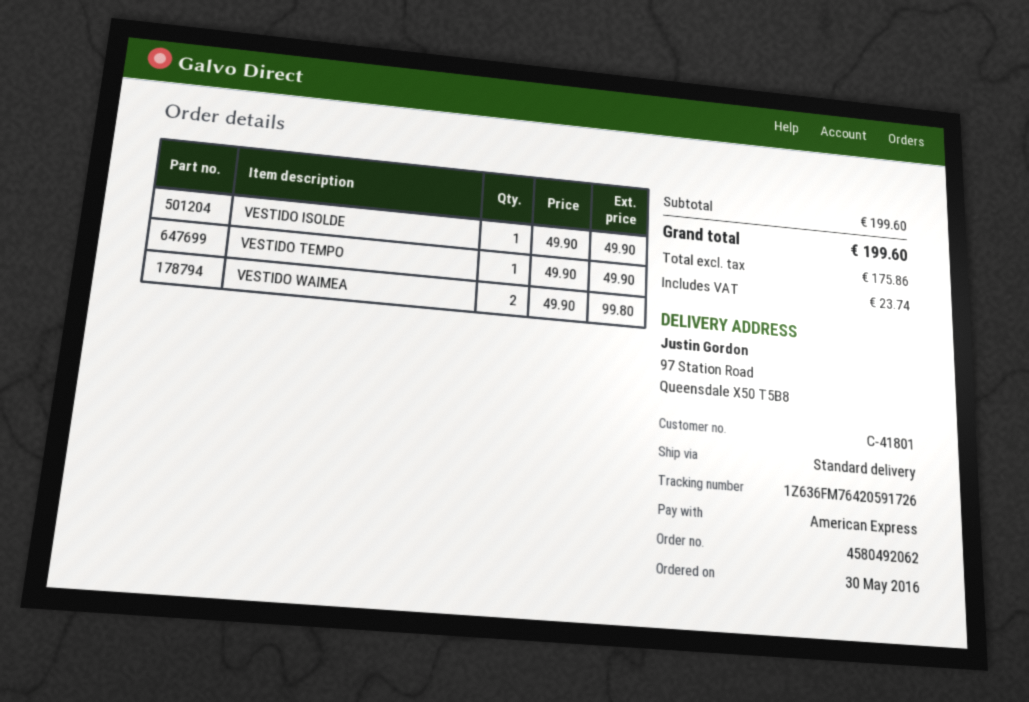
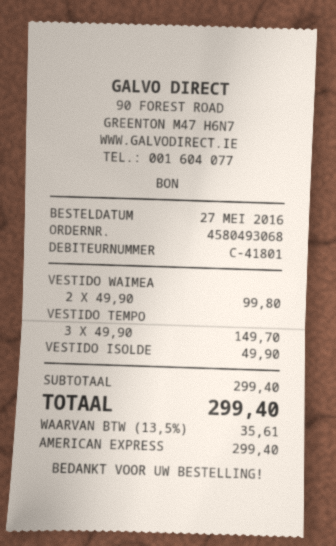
order number: 4580492062 -> 4580493068
order date: 2016-05-30 -> 2016-05-27
VESTIDO TEMPO: 1 x 49.90 = 49.90 -> 3 x 49.90 = 149.70
subtotal: 199.60 -> 299.40
tax: 23.74 -> 35.61
total: 199.60 -> 299.40

